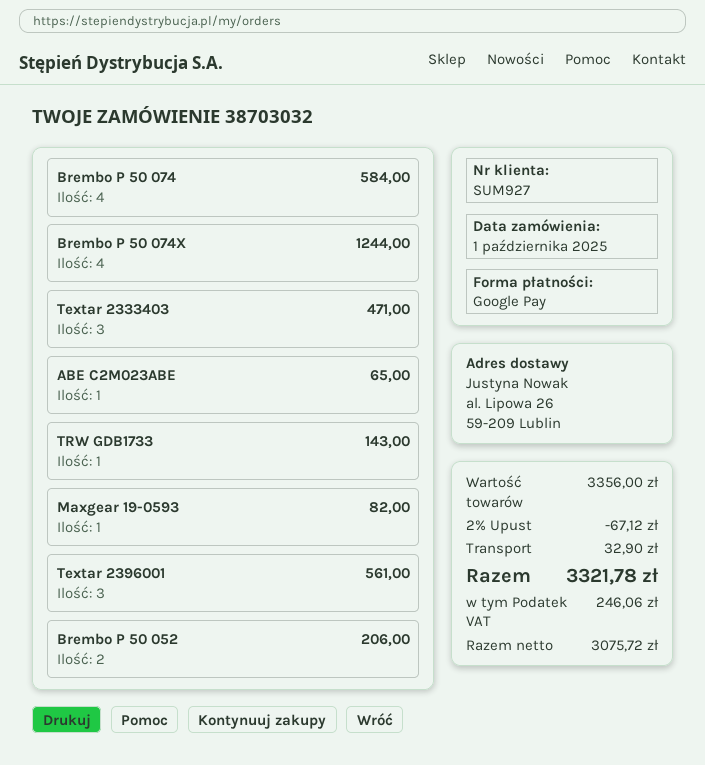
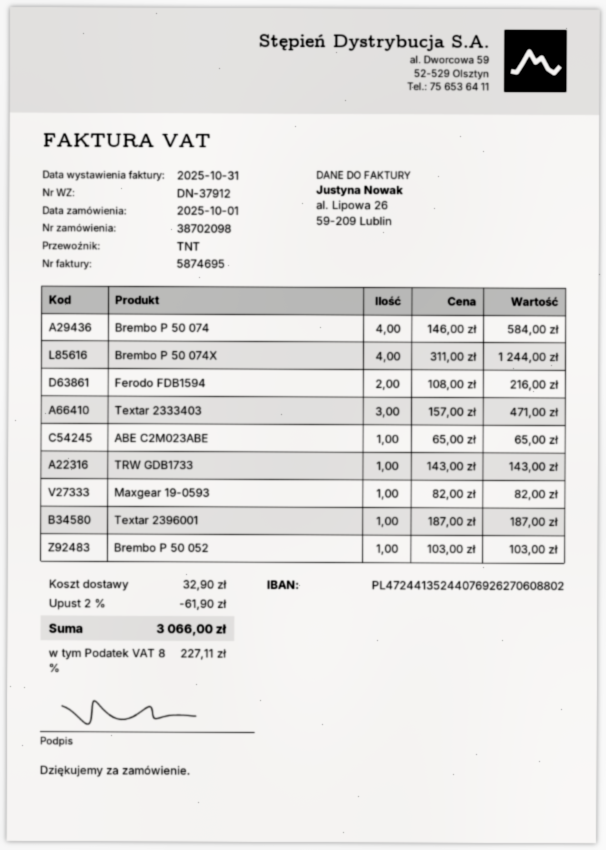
order number: 38703032 -> 38702098
Textar 2396001: 3 for 561.00 -> 1 for 187.00
Brembo P 50 052: 2 for 206.00 -> 1 for 103.00
Ferodo FDB1594: none -> 2 for 216.00
discount: 2% = 67.12 -> 2% = 61.90
tax: 246.06 -> 227.11
total: 3321.78 -> 3066.00

